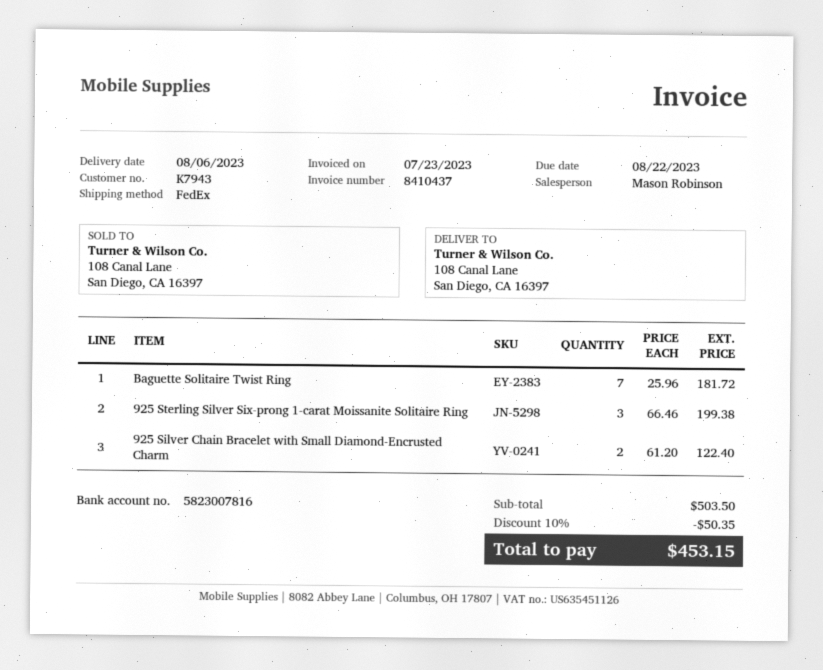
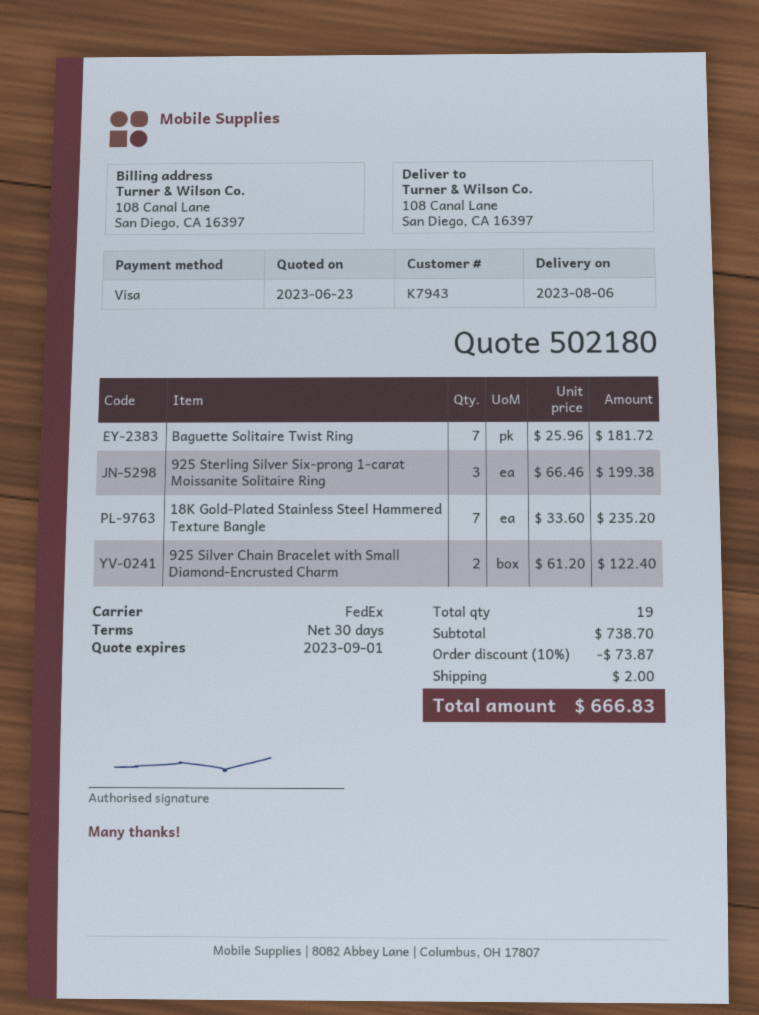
18K Gold-Plated Stainless Steel Hammered Texture Bangle: none -> 7 x 33.60 = 235.20
subtotal: 503.50 -> 738.70
discount: 10% = 50.35 -> 10% = 73.87
shipping: none -> 2.00
total: 453.15 -> 666.83

